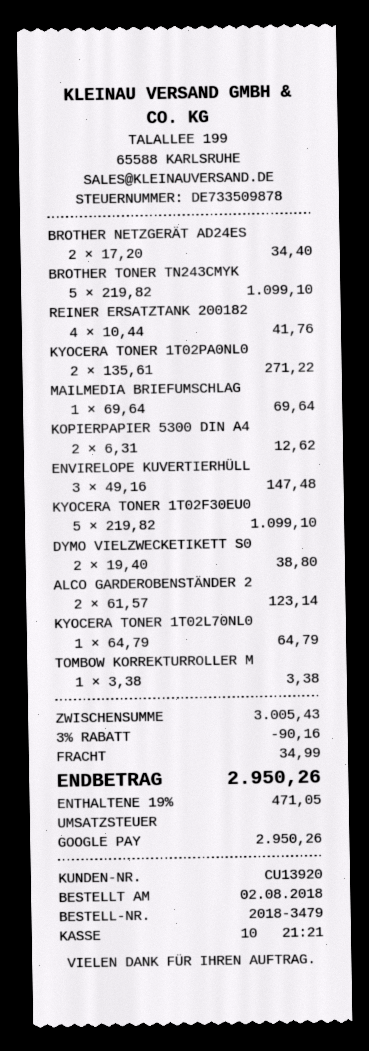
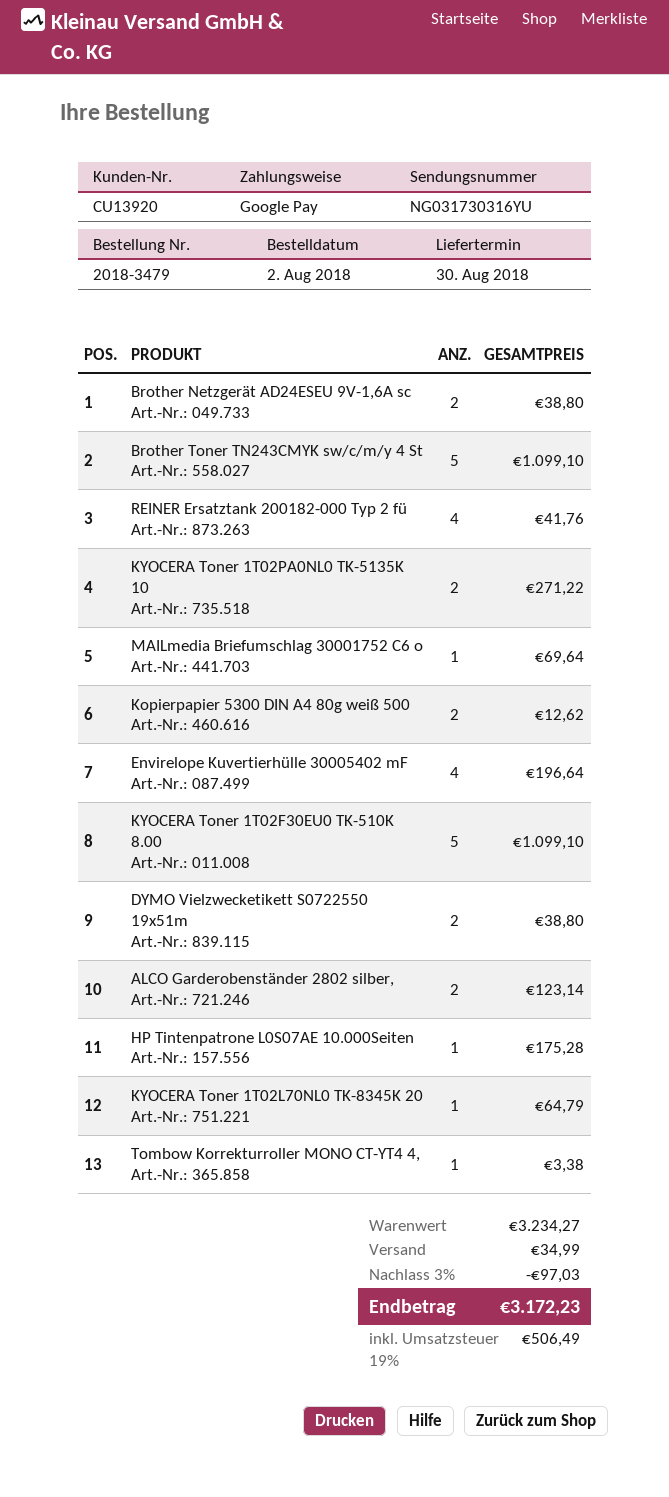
BROTHER NETZGERÄT AD24ES: 2 for 34.40 -> 2 for 38.80
ENVIRELOPE KUVERTIERHÜLL: 3 for 147.48 -> 4 for 196.64
HP Tintenpatrone L0S07AE 10.000Seiten: none -> 1 for 175.28
subtotal: 3005.43 -> 3234.27
discount: 3% = 90.16 -> 3% = 97.03
tax: 19% = 471.05 -> 19% = 506.49
total: 2950.26 -> 3172.23

